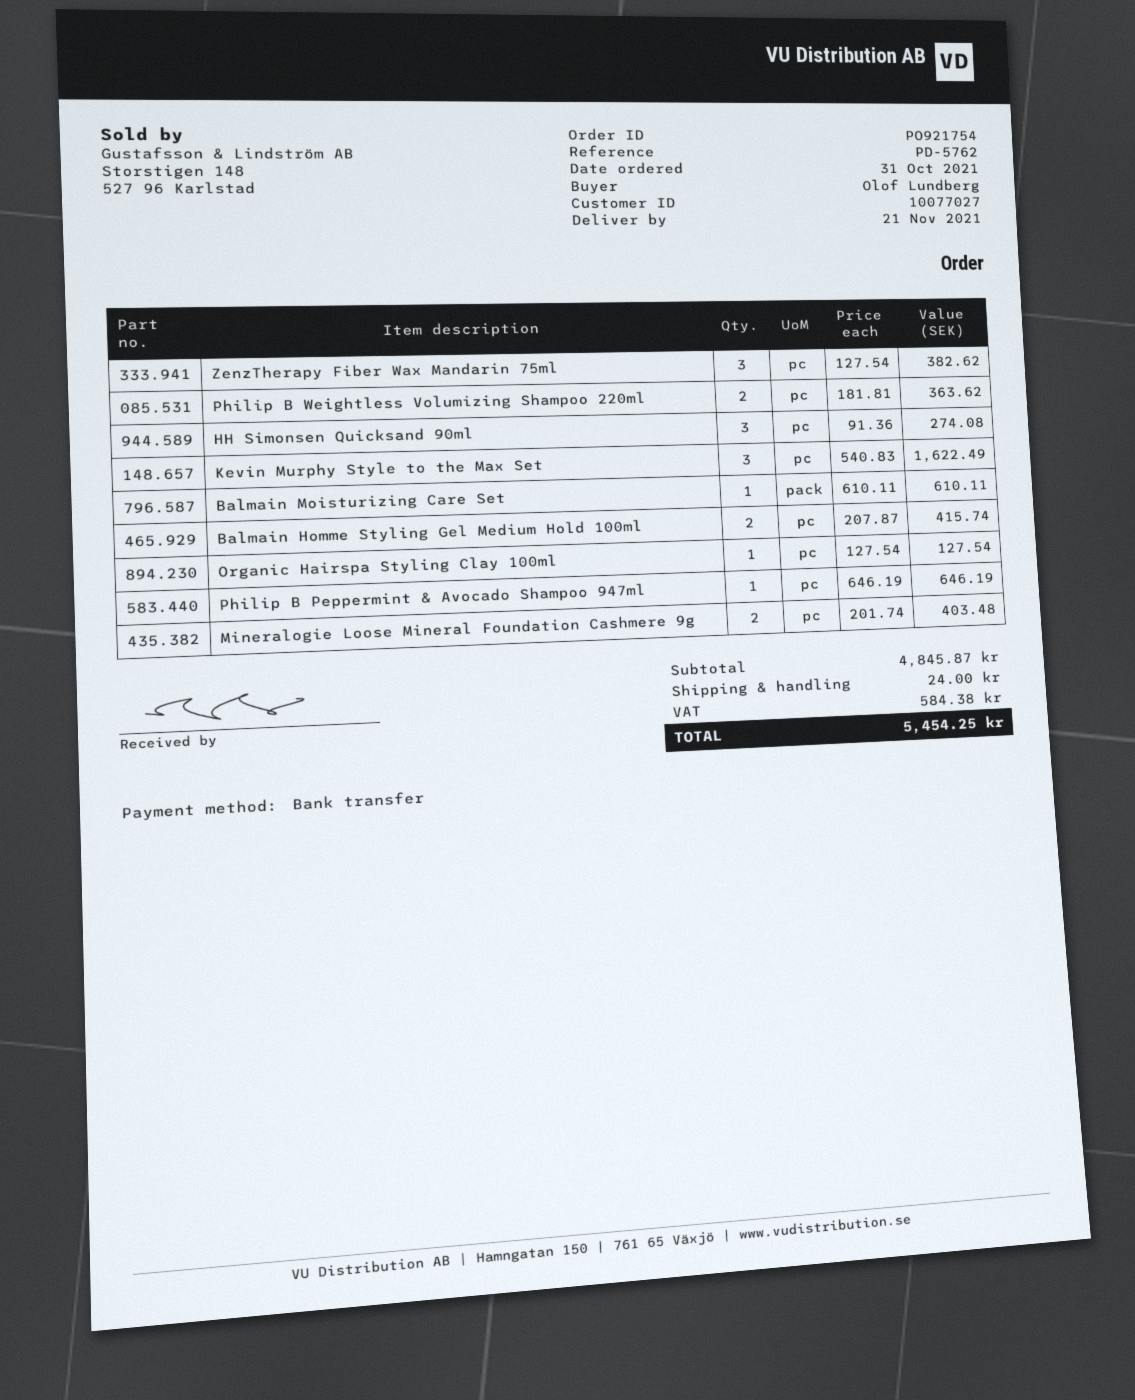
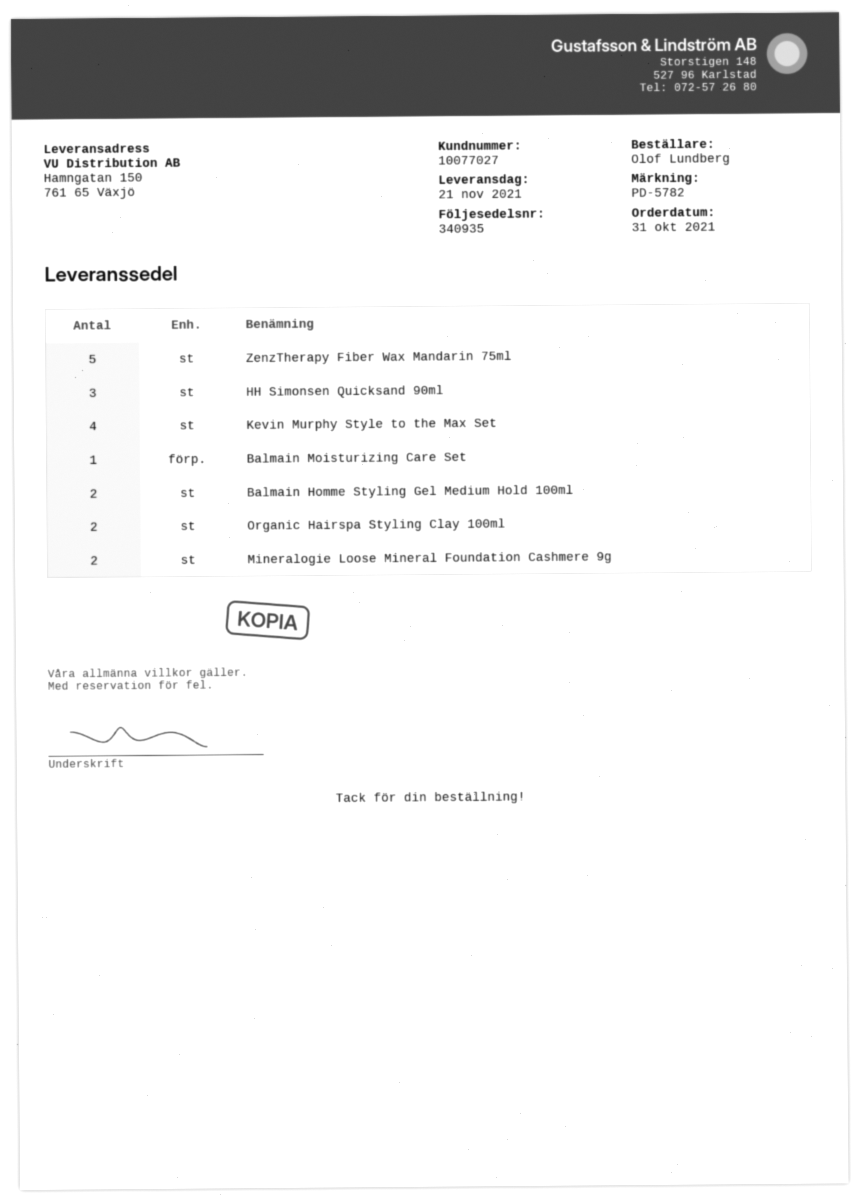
reference: PD-5762 -> PD-5782
ZenzTherapy Fiber Wax Mandarin 75ml: 3 -> 5
Philip B Weightless Volumizing Shampoo 220ml: 2 -> none
Kevin Murphy Style to the Max Set: 3 -> 4
Organic Hairspa Styling Clay 100ml: 1 -> 2
Philip B Peppermint & Avocado Shampoo 947ml: 1 -> none

